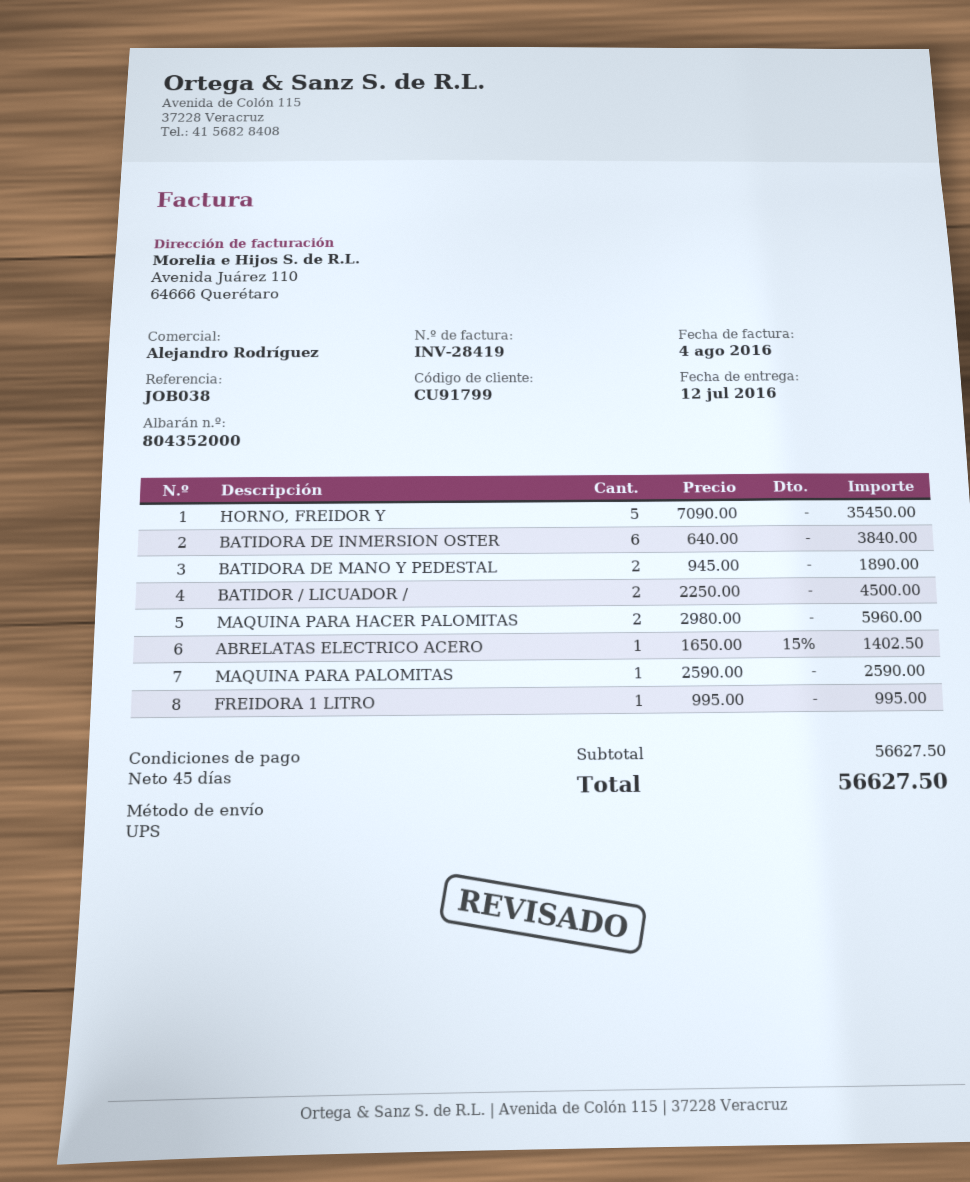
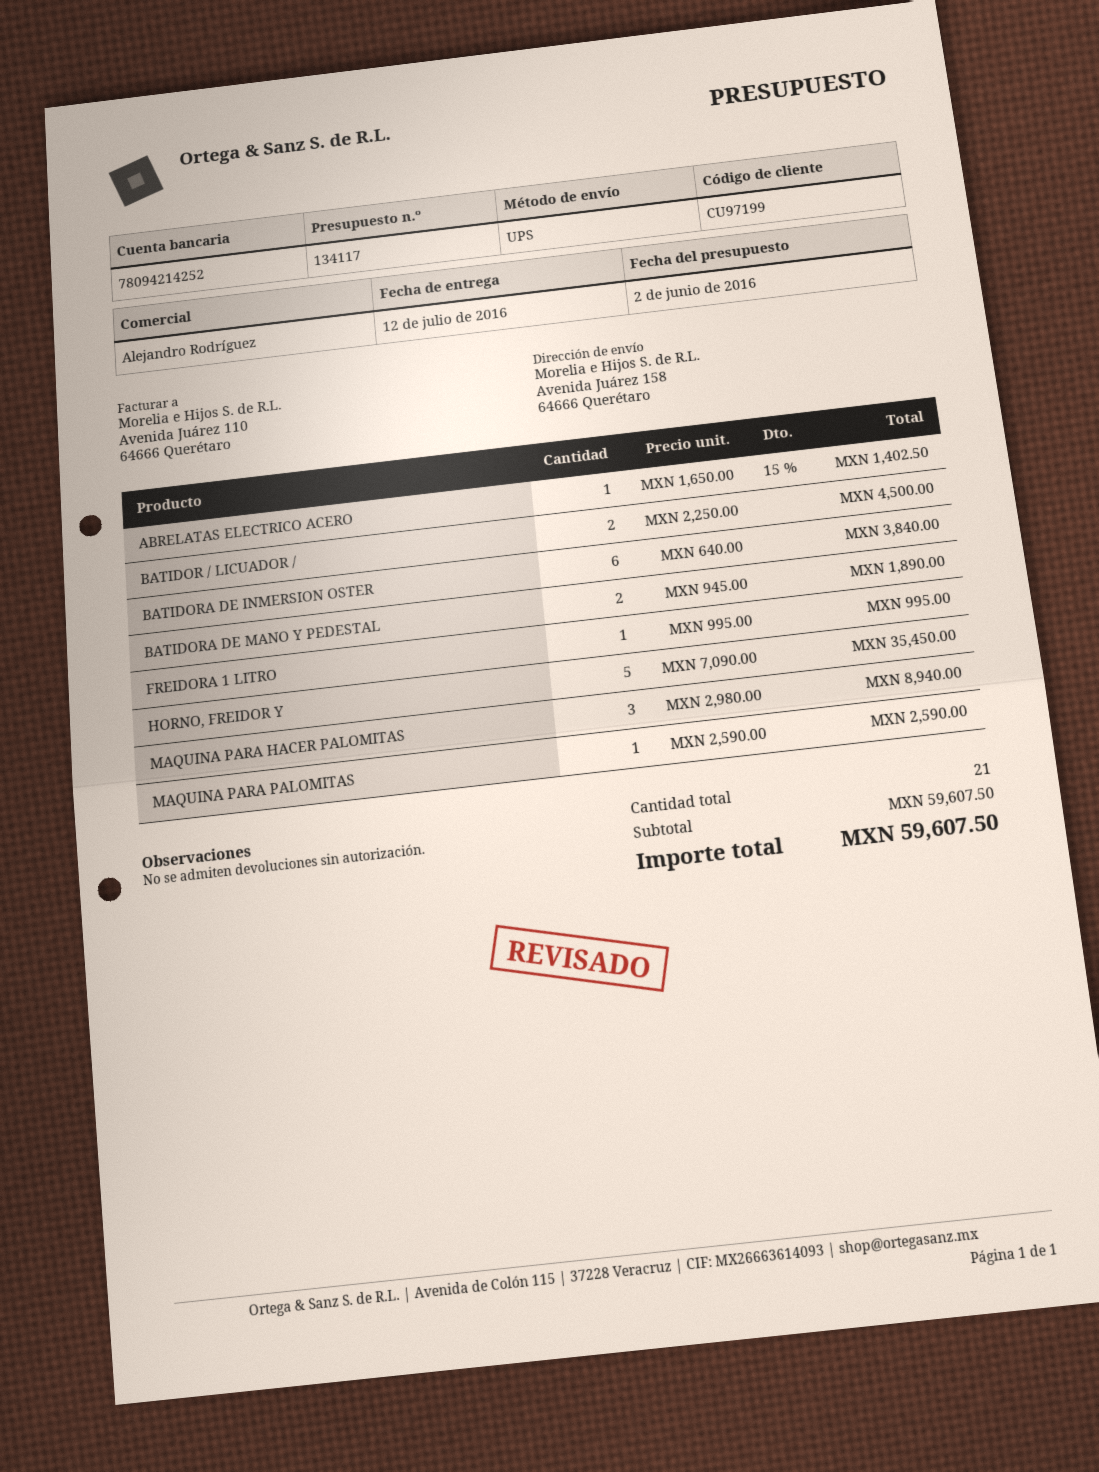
customer number: CU91799 -> CU97199
MAQUINA PARA HACER PALOMITAS: 2 x 2980.00 = 5960.00 -> 3 x 2980.00 = 8940.00
subtotal: 56627.50 -> 59607.50
total: 56627.50 -> 59607.50

